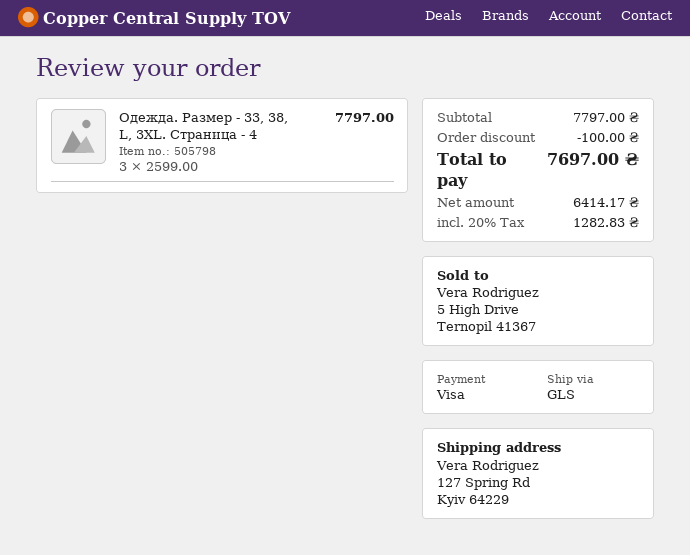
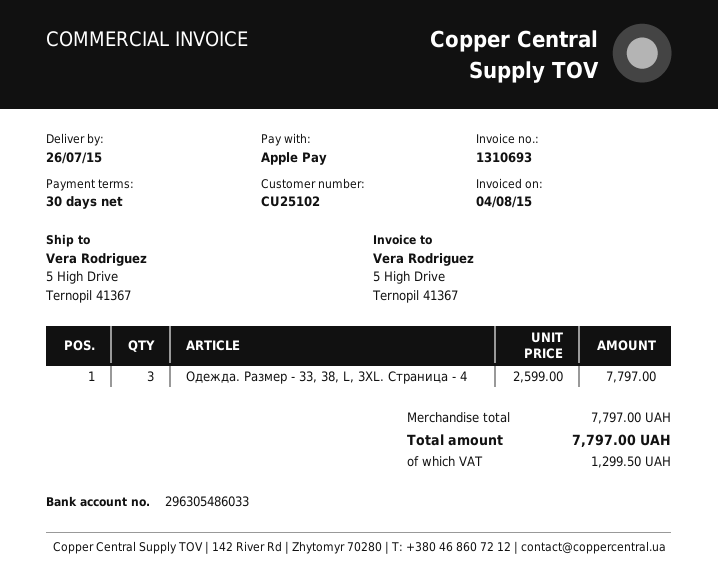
payment method: Visa -> Apple Pay
ship to: 127 Spring Rd, Kyiv 64229 -> 5 High Drive, Ternopil 41367
discount: 100.00 -> none
tax: 1282.83 -> 1299.50
total: 7697.00 -> 7797.00

